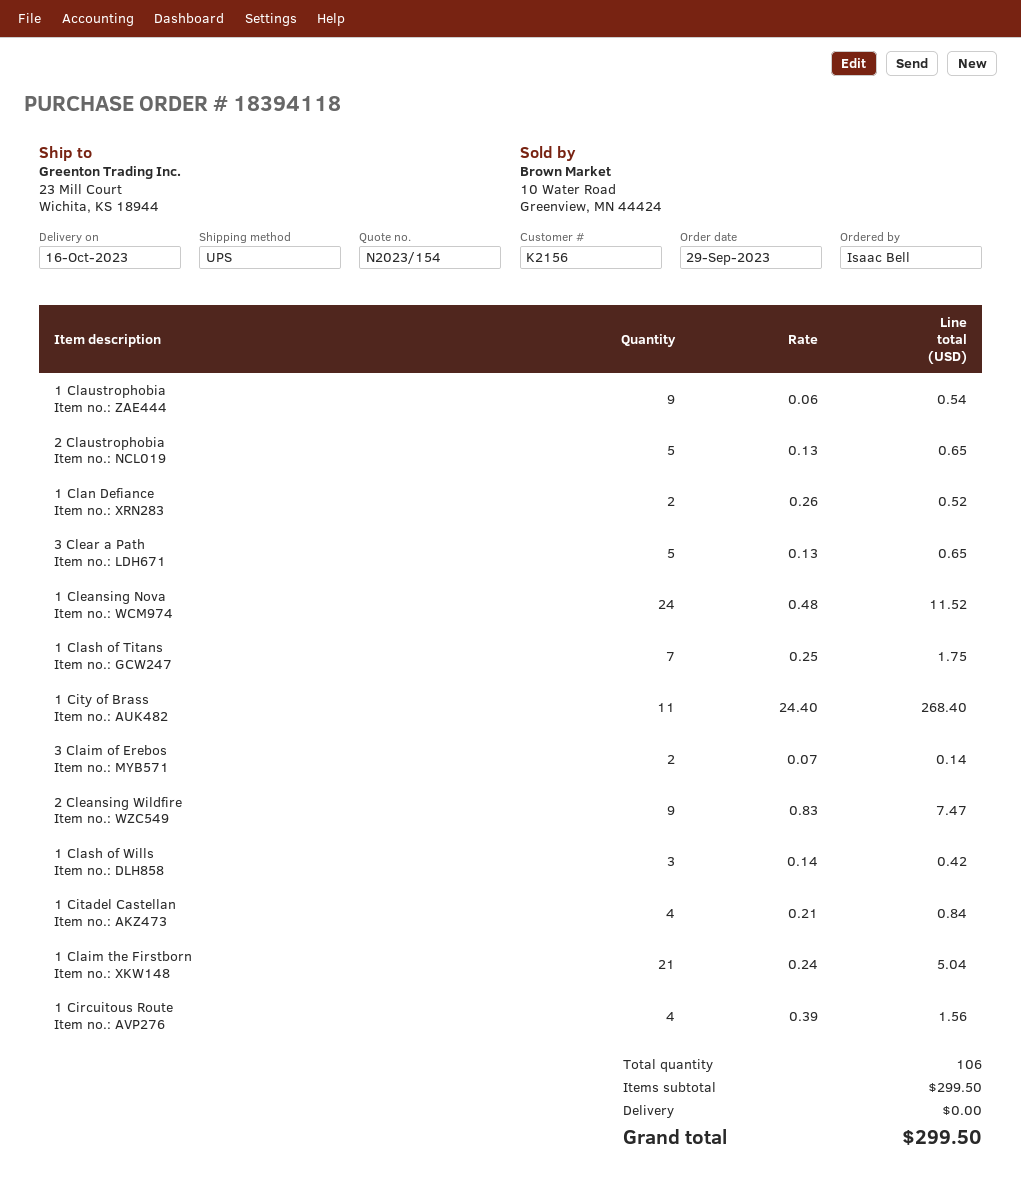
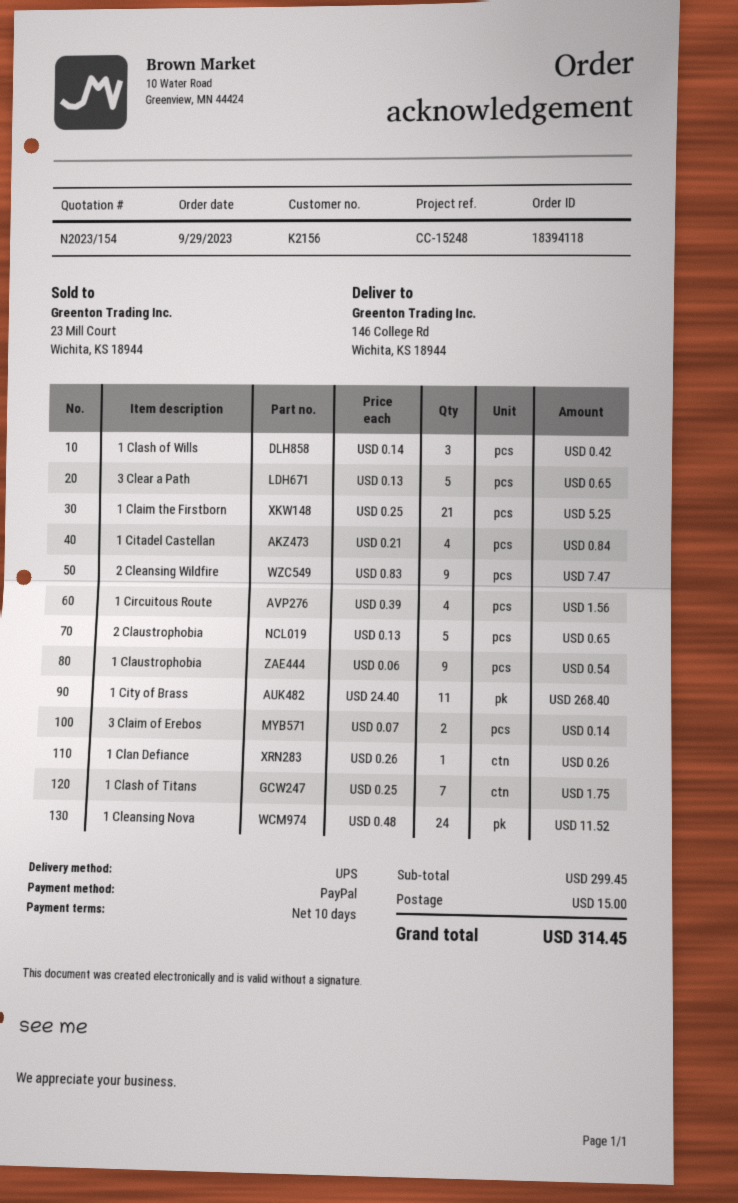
ship to: 23 Mill Court, Wichita, KS 18944 -> 146 College Rd, Wichita, KS 18944
1 Clan Defiance: 2 x 0.26 = 0.52 -> 1 x 0.26 = 0.26
1 Claim the Firstborn: 21 x 0.24 = 5.04 -> 21 x 0.25 = 5.25
subtotal: 299.50 -> 299.45
shipping: 0.00 -> 15.00
total: 299.50 -> 314.45

